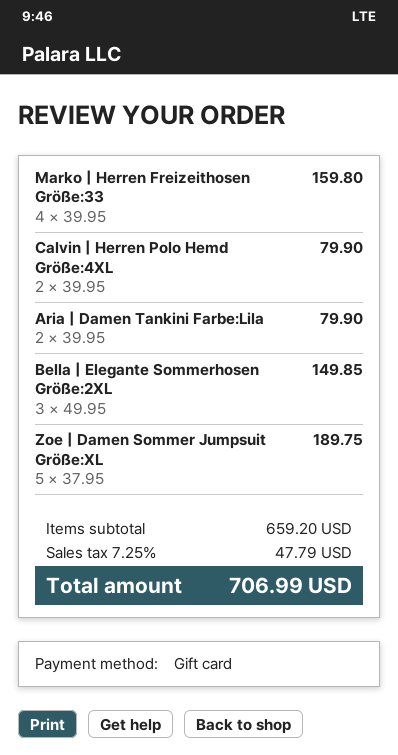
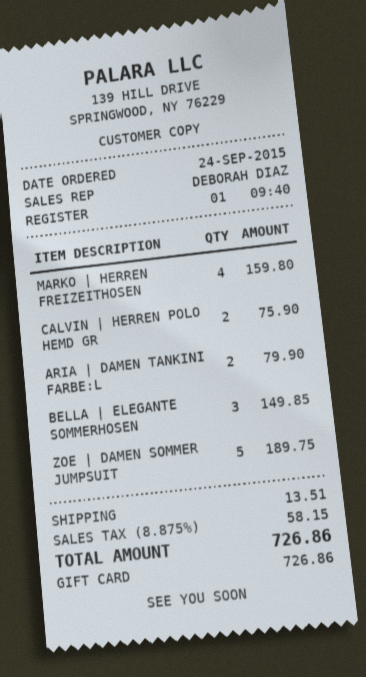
Calvin | Herren Polo Hemd Größe:4XL: 2 for 79.90 -> 2 for 75.90
shipping: none -> 13.51
tax: 7.25% = 47.79 -> 8.875% = 58.15
total: 706.99 -> 726.86

